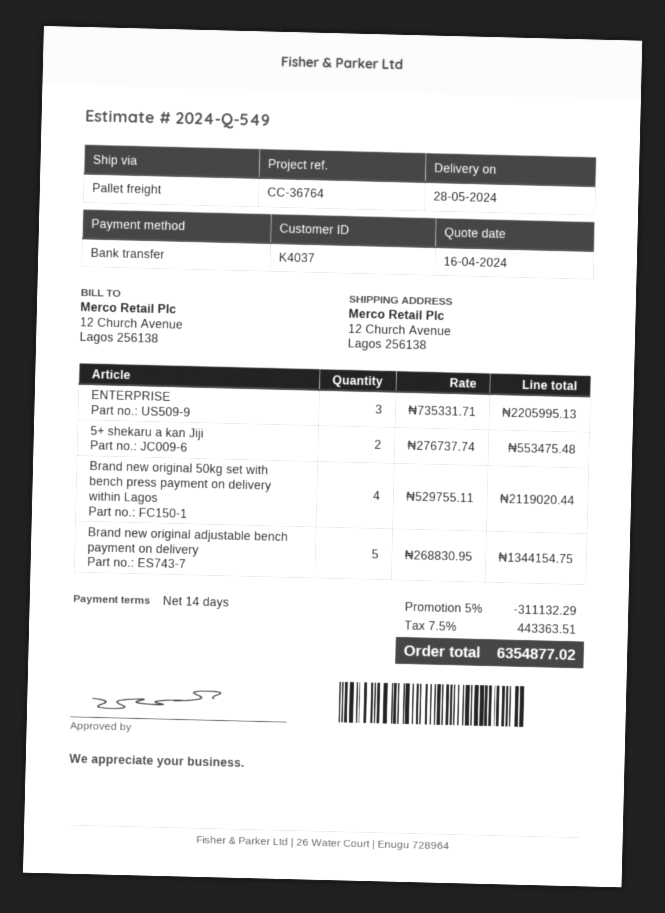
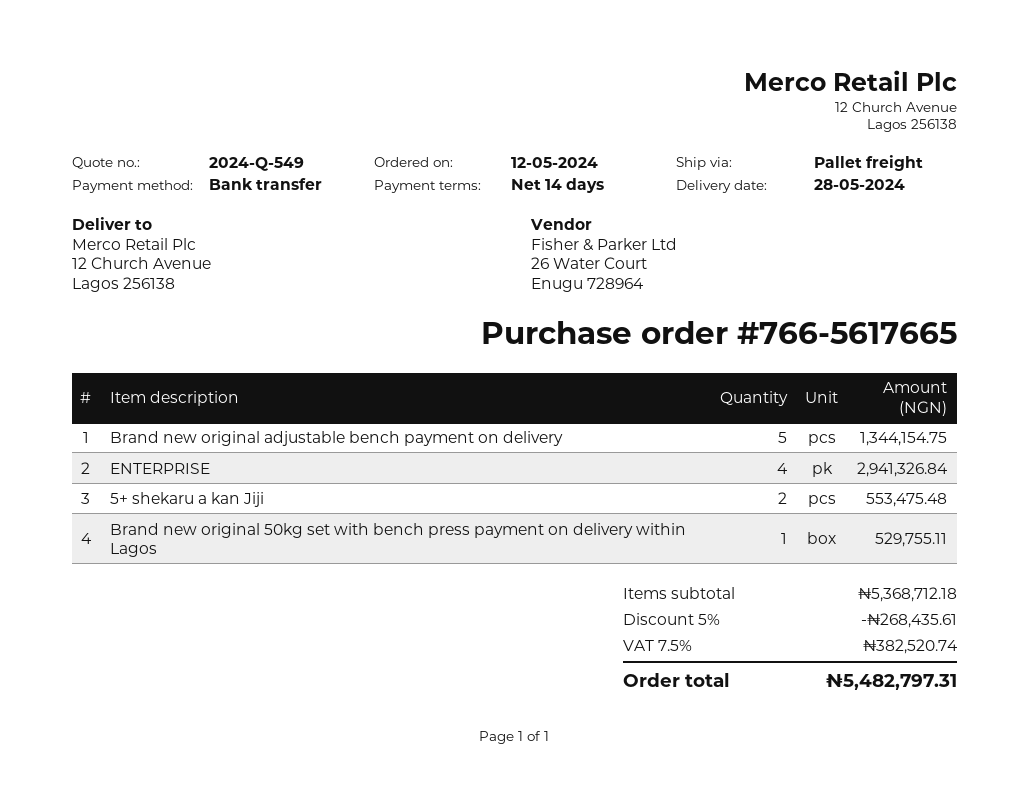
ENTERPRISE: 3 for 2205995.13 -> 4 for 2941326.84
Brand new original 50kg set with bench press payment on delivery within Lagos: 4 for 2119020.44 -> 1 for 529755.11
discount: 5% = 311132.29 -> 5% = 268435.61
tax: 7.5% = 443363.51 -> 7.5% = 382520.74
total: 6354877.02 -> 5482797.31

